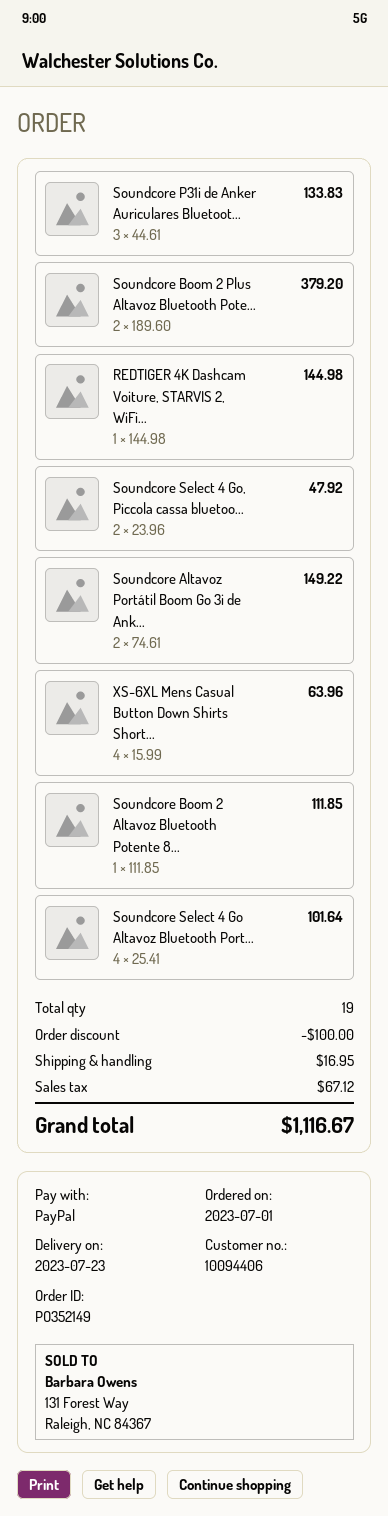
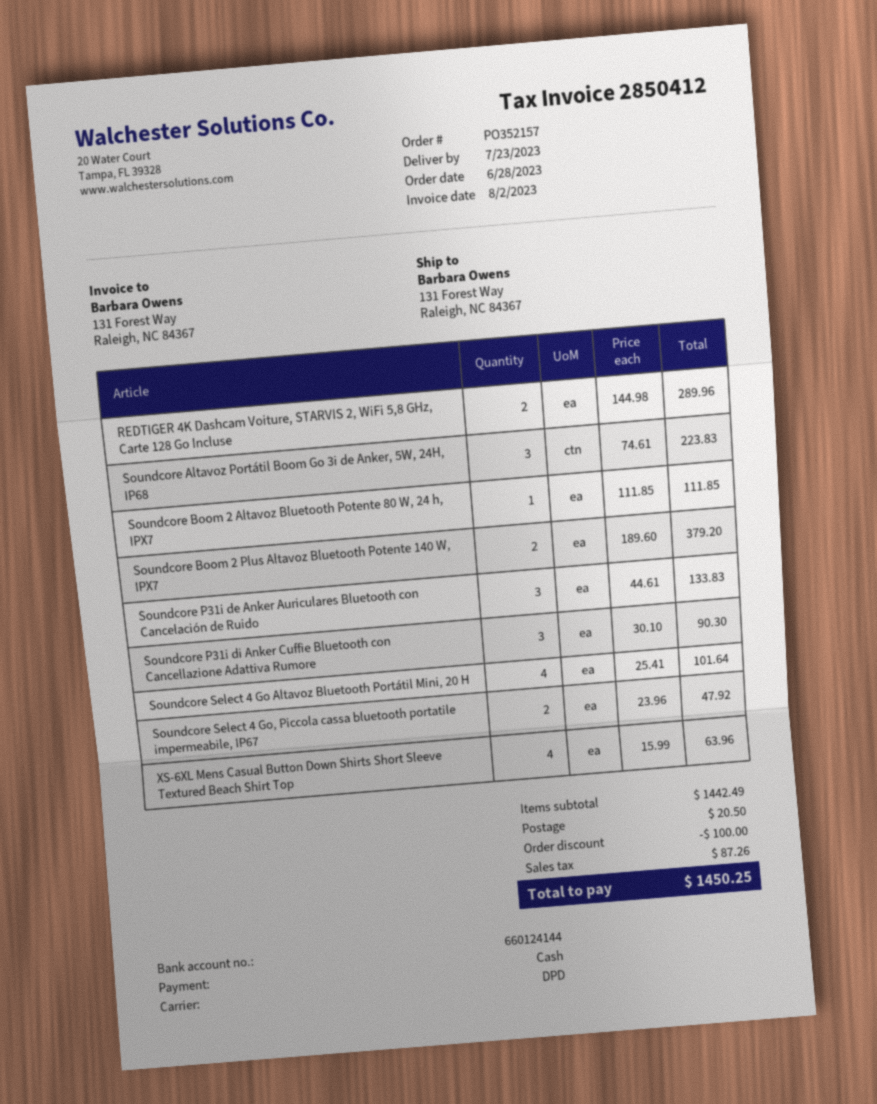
order number: PO352149 -> PO352157
order date: 2023-07-01 -> 2023-06-28
payment method: PayPal -> cash
REDTIGER 4K Dashcam Voiture, STARVIS 2, WiFi...: 1 x 144.98 = 144.98 -> 2 x 144.98 = 289.96
Soundcore Altavoz Portátil Boom Go 3i de Ank...: 2 x 74.61 = 149.22 -> 3 x 74.61 = 223.83
Soundcore P31i di Anker Cuffie Bluetooth con Cancellazione Adattiva Rumore: none -> 3 x 30.10 = 90.30
shipping: 16.95 -> 20.50
tax: 67.12 -> 87.26
total: 1116.67 -> 1450.25

